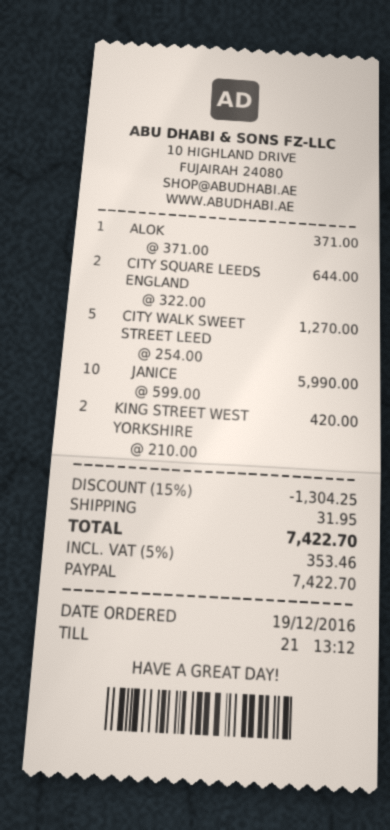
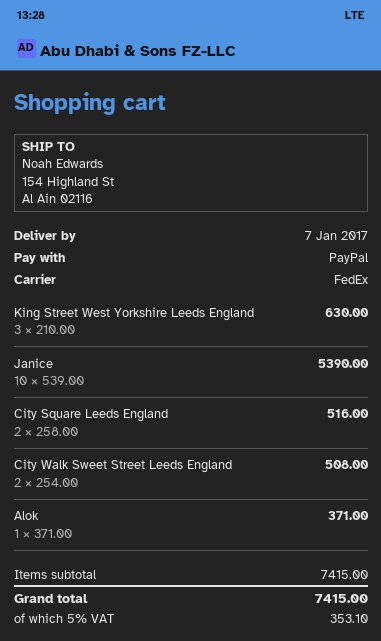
CITY SQUARE LEEDS ENGLAND: 2 x 322.00 = 644.00 -> 2 x 258.00 = 516.00
CITY WALK SWEET STREET LEED: 5 x 254.00 = 1270.00 -> 2 x 254.00 = 508.00
JANICE: 10 x 599.00 = 5990.00 -> 10 x 539.00 = 5390.00
KING STREET WEST YORKSHIRE: 2 x 210.00 = 420.00 -> 3 x 210.00 = 630.00
discount: 15% = 1304.25 -> none
shipping: 31.95 -> none
tax: 5% = 353.46 -> 5% = 353.10
total: 7422.70 -> 7415.00

